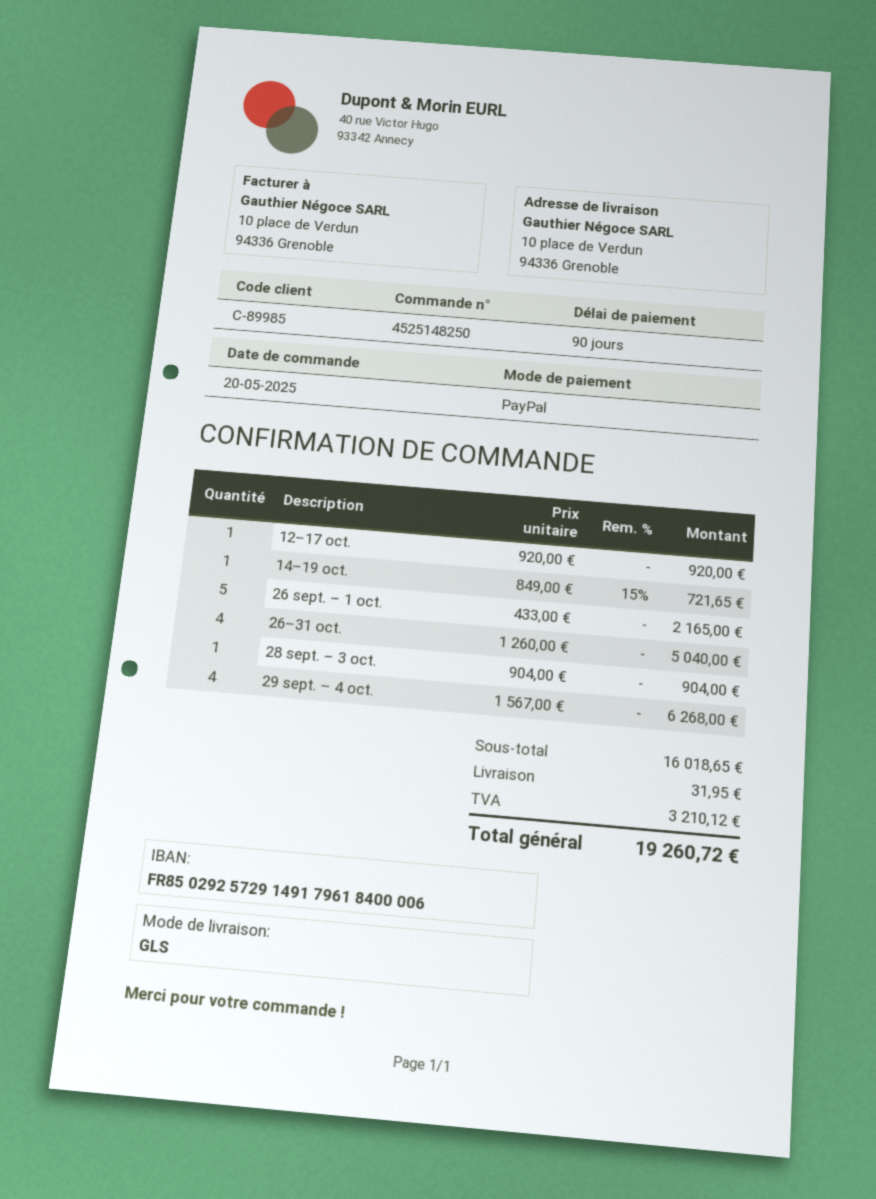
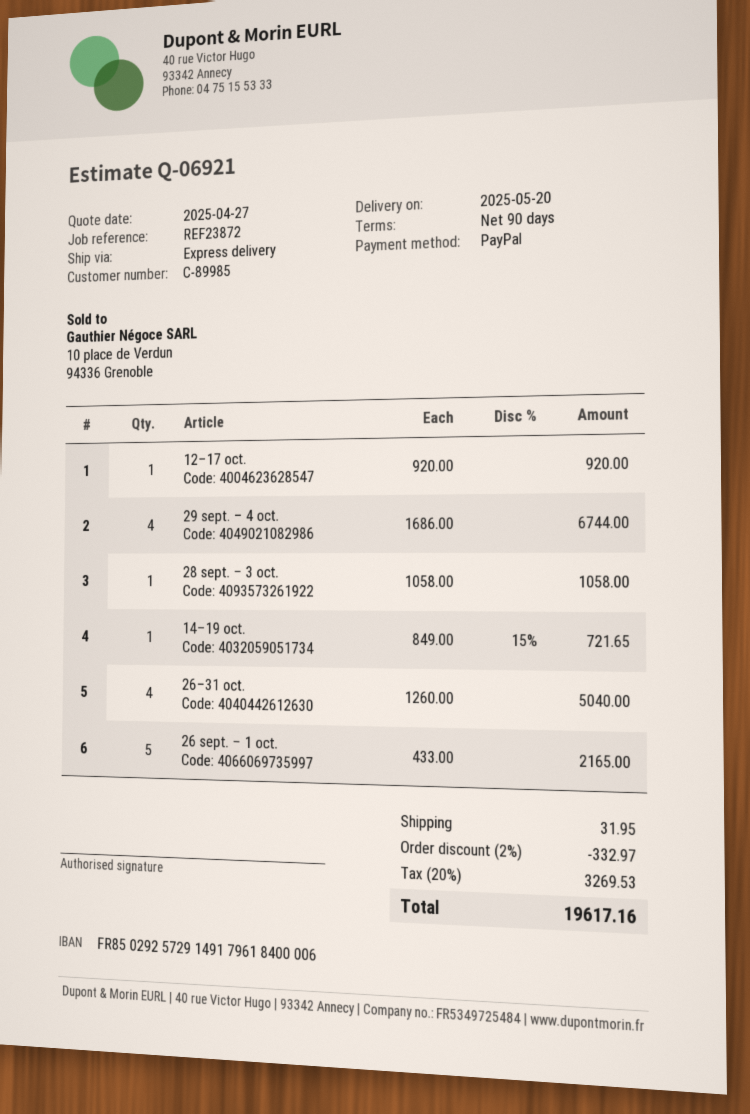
shipping method: GLS -> express
28 sept. – 3 oct.: 1 x 904.00 = 904.00 -> 1 x 1058.00 = 1058.00
29 sept. – 4 oct.: 4 x 1567.00 = 6268.00 -> 4 x 1686.00 = 6744.00
discount: none -> 2% = 332.97
tax: 3210.12 -> 3269.53
total: 19260.72 -> 19617.16

